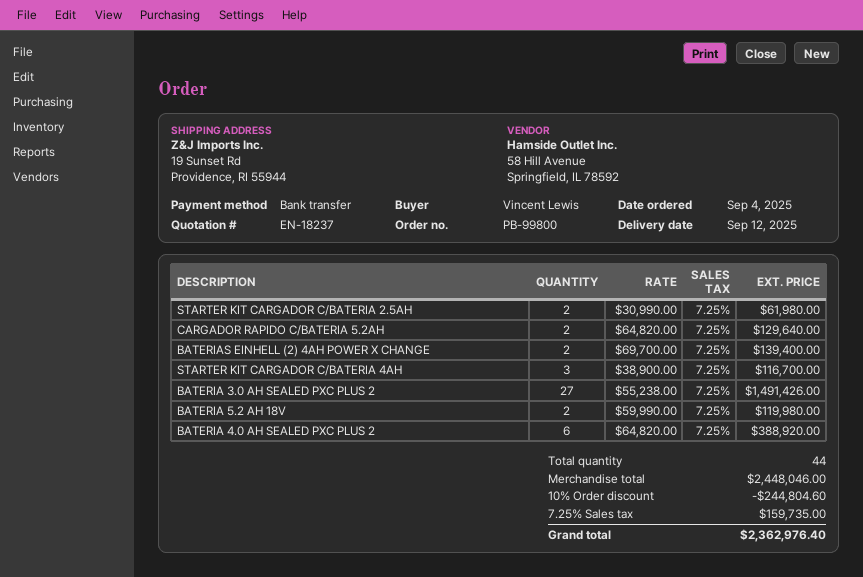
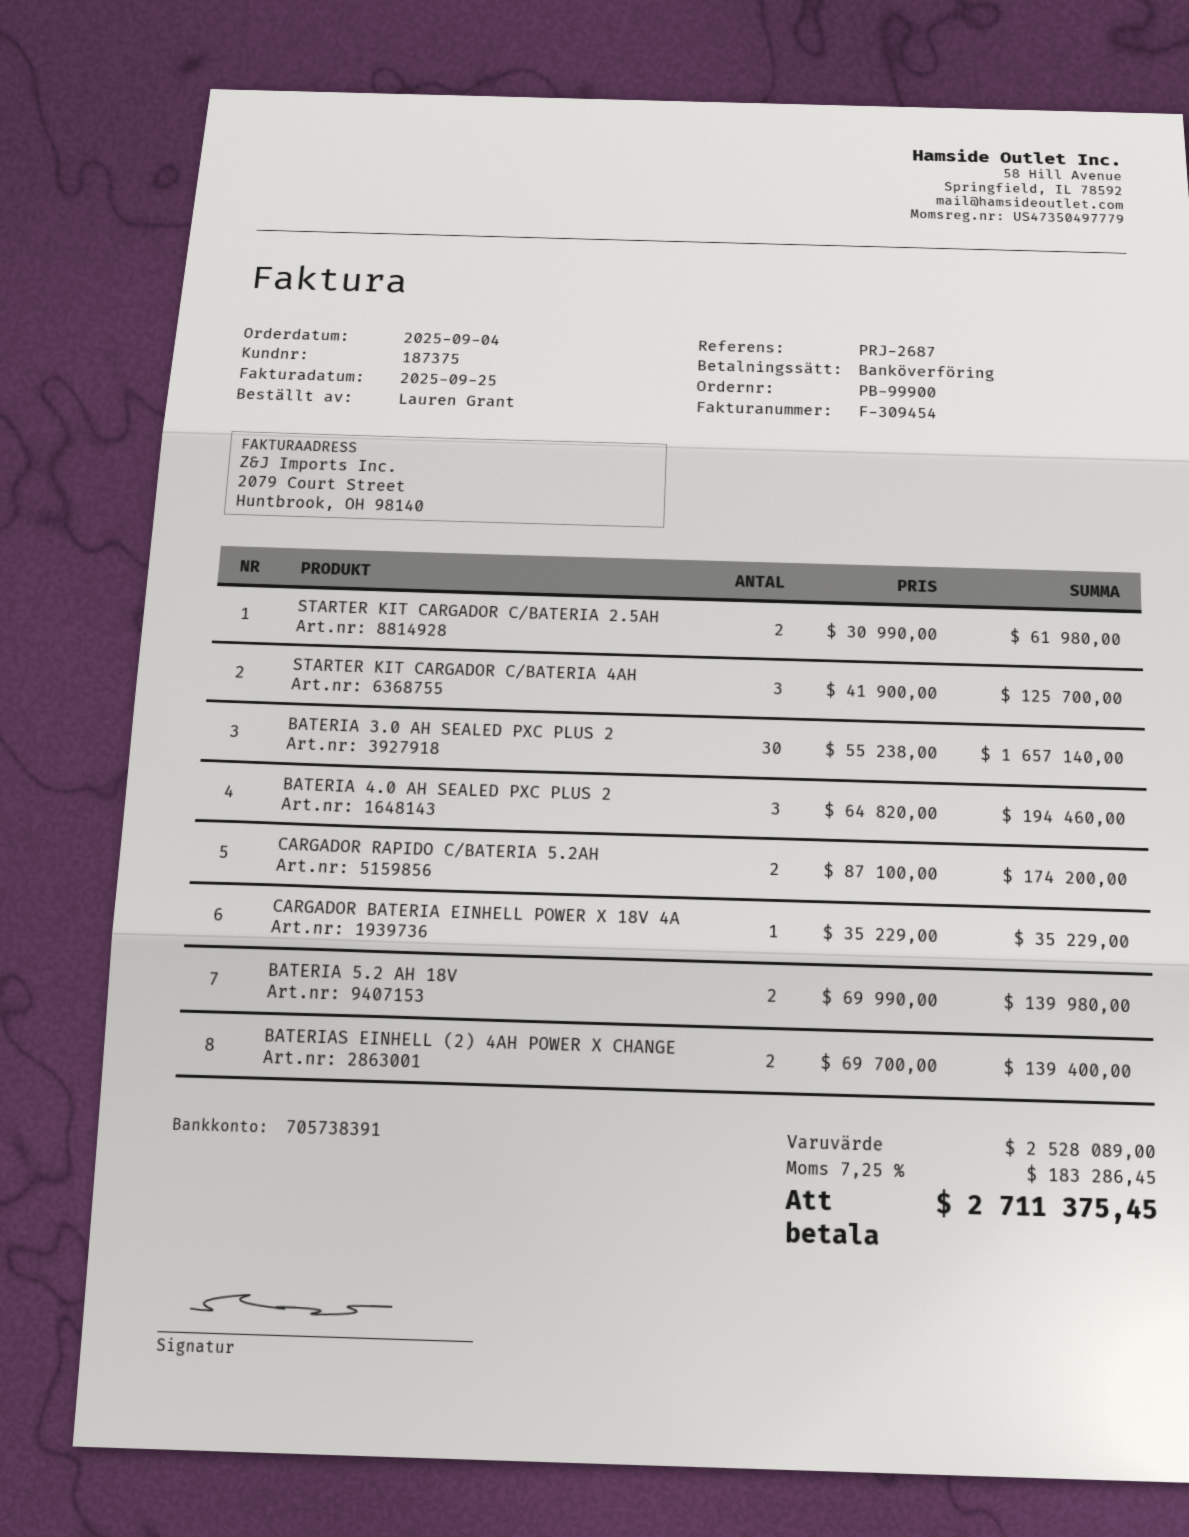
order number: PB-99800 -> PB-99900
ordered by: Vincent Lewis -> Lauren Grant
CARGADOR RAPIDO C/BATERIA 5.2AH: 2 x 64820.00 = 129640.00 -> 2 x 87100.00 = 174200.00
STARTER KIT CARGADOR C/BATERIA 4AH: 3 x 38900.00 = 116700.00 -> 3 x 41900.00 = 125700.00
BATERIA 3.0 AH SEALED PXC PLUS 2: 27 x 55238.00 = 1491426.00 -> 30 x 55238.00 = 1657140.00
BATERIA 5.2 AH 18V: 2 x 59990.00 = 119980.00 -> 2 x 69990.00 = 139980.00
BATERIA 4.0 AH SEALED PXC PLUS 2: 6 x 64820.00 = 388920.00 -> 3 x 64820.00 = 194460.00
CARGADOR BATERIA EINHELL POWER X 18V 4A: none -> 1 x 35229.00 = 35229.00
subtotal: 2448046.00 -> 2528089.00
discount: 10% = 244804.60 -> none
tax: 7.25% = 159735.00 -> 7.25% = 183286.45
total: 2362976.40 -> 2711375.45

